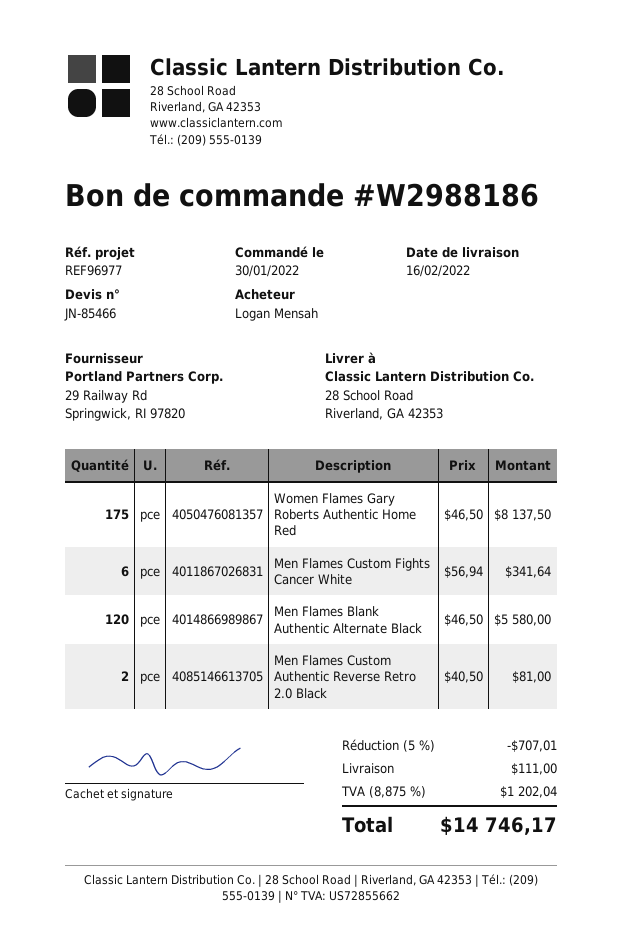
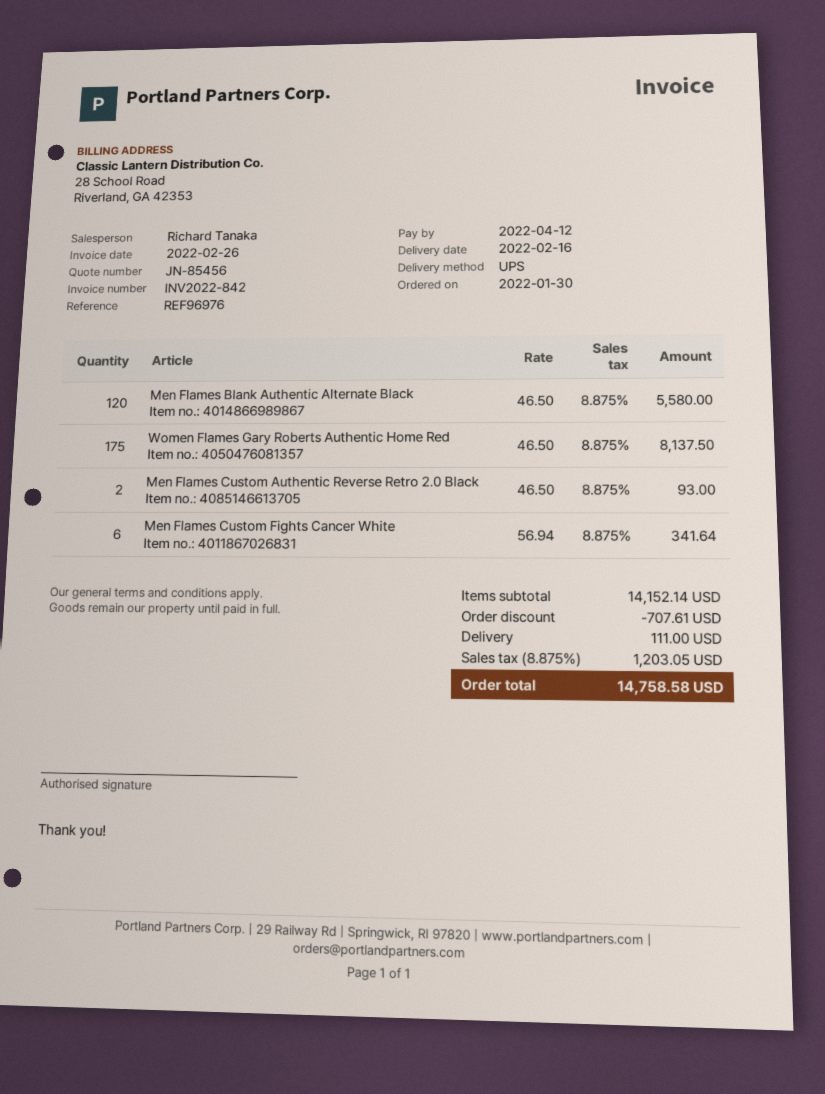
quote number: JN-85466 -> JN-85456
reference: REF96977 -> REF96976
Men Flames Custom Authentic Reverse Retro 2.0 Black: 2 x 40.50 = 81.00 -> 2 x 46.50 = 93.00
discount: 707.01 -> 707.61
tax: 8.875% = 1202.04 -> 8.875% = 1203.05
total: 14746.17 -> 14758.58

